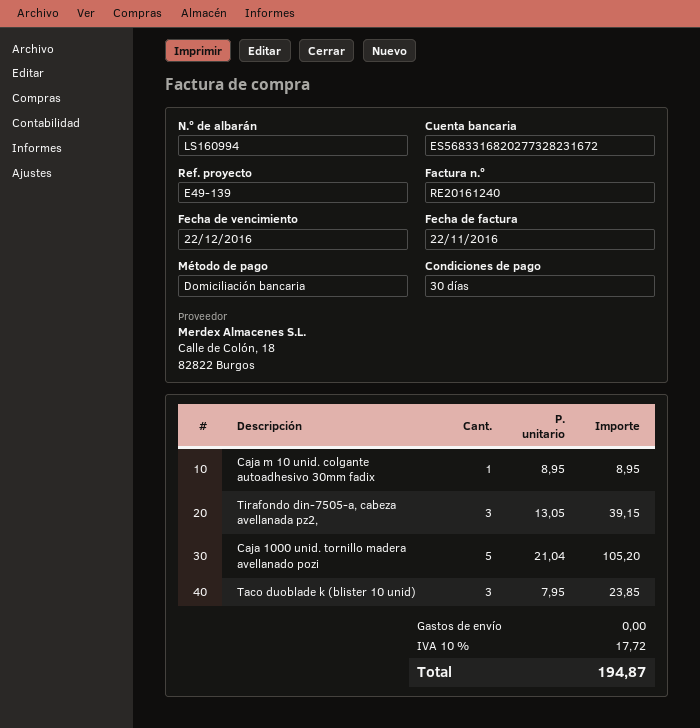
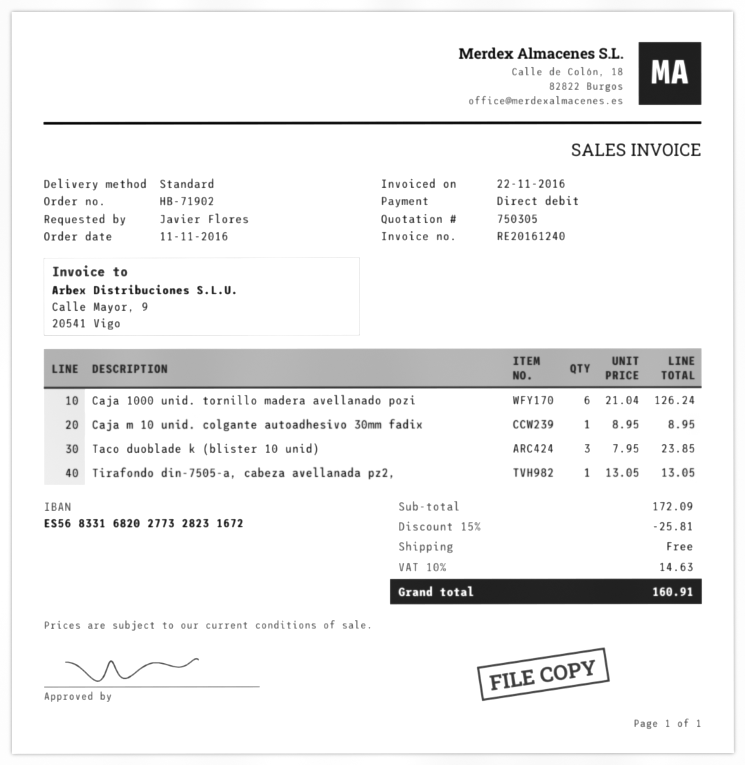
Tirafondo din-7505-a, cabeza avellanada pz2,: 3 x 13.05 = 39.15 -> 1 x 13.05 = 13.05
Caja 1000 unid. tornillo madera avellanado pozi: 5 x 21.04 = 105.20 -> 6 x 21.04 = 126.24
discount: none -> 15% = 25.81
tax: 10% = 17.72 -> 10% = 14.63
total: 194.87 -> 160.91

